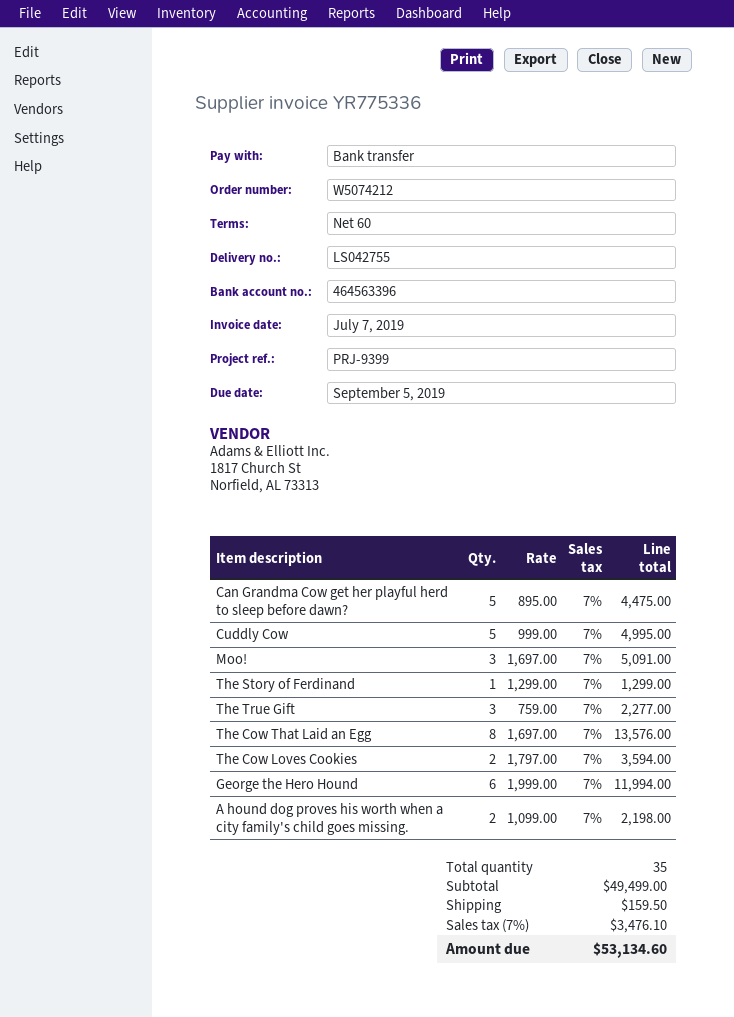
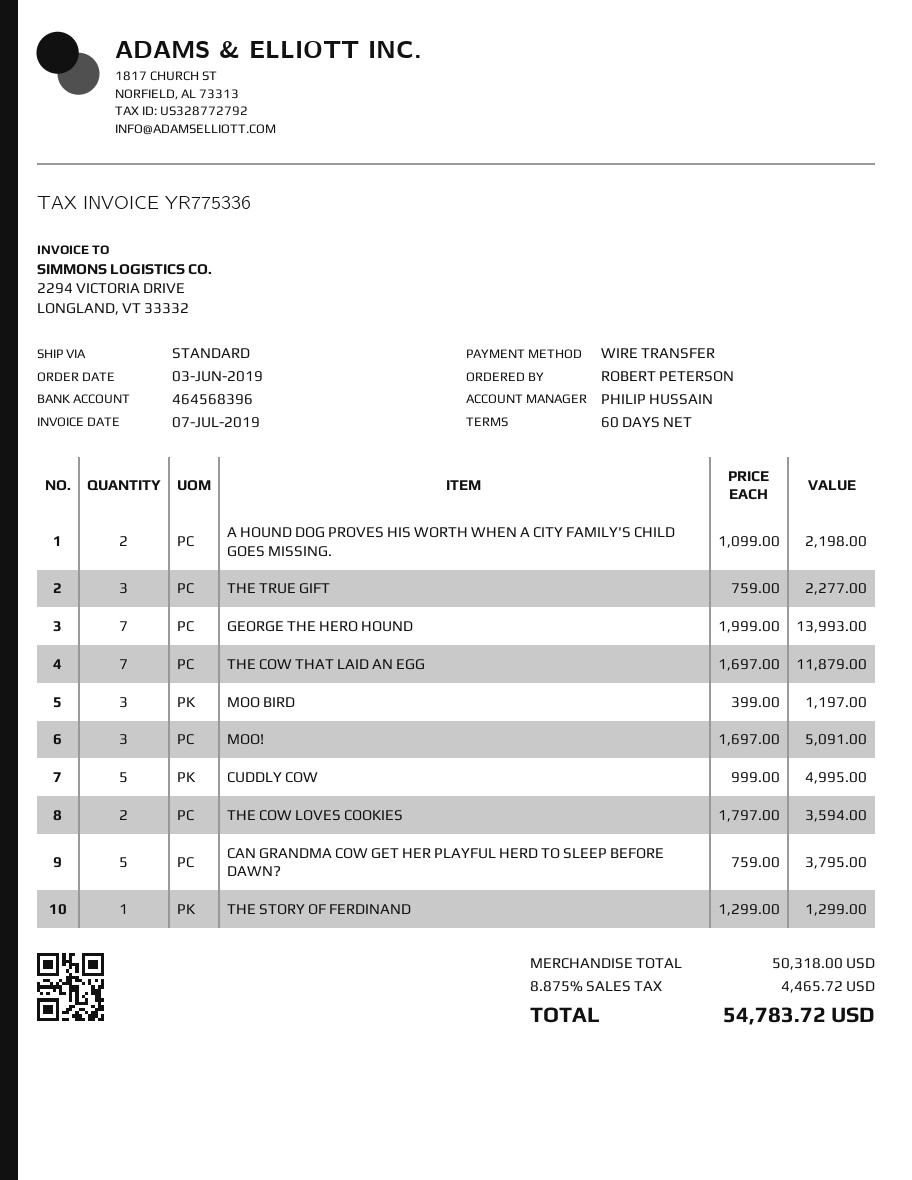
bank account: 464563396 -> 464568396
Can Grandma Cow get her playful herd to sleep before dawn?: 5 x 895.00 = 4475.00 -> 5 x 759.00 = 3795.00
The Cow That Laid an Egg: 8 x 1697.00 = 13576.00 -> 7 x 1697.00 = 11879.00
George the Hero Hound: 6 x 1999.00 = 11994.00 -> 7 x 1999.00 = 13993.00
MOO BIRD: none -> 3 x 399.00 = 1197.00
subtotal: 49499.00 -> 50318.00
shipping: 159.50 -> none
tax: 7% = 3476.10 -> 8.875% = 4465.72
total: 53134.60 -> 54783.72

